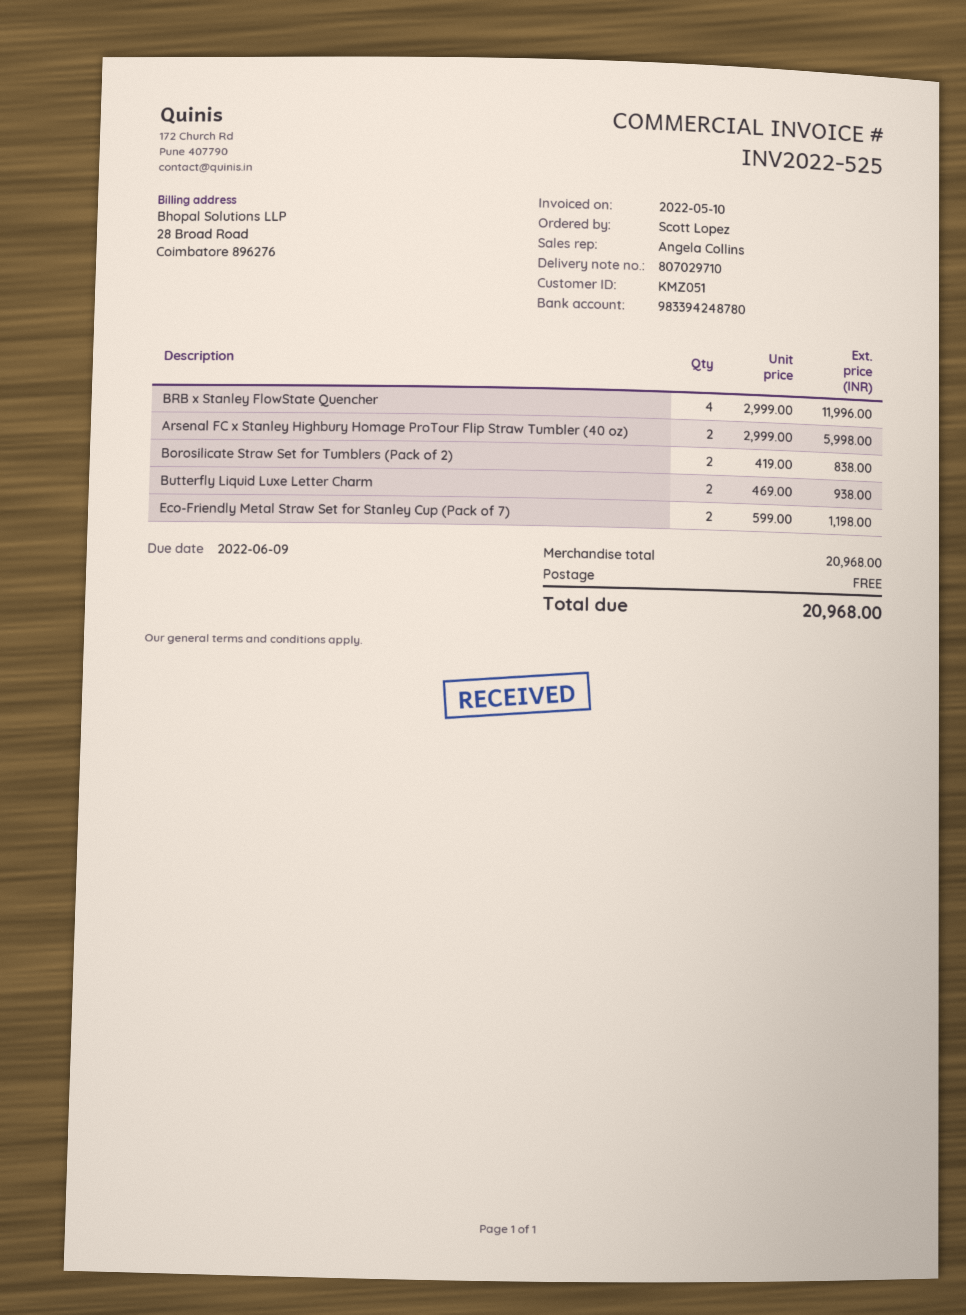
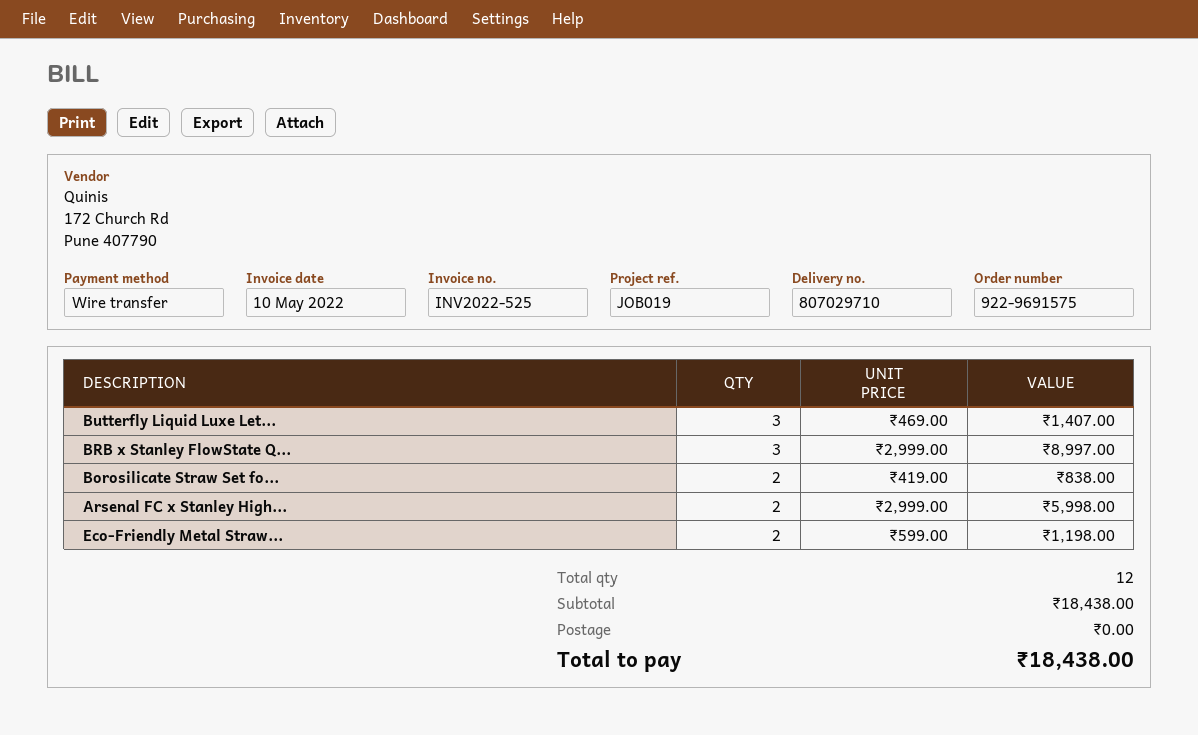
BRB x Stanley FlowState Quencher: 4 x 2999.00 = 11996.00 -> 3 x 2999.00 = 8997.00
Butterfly Liquid Luxe Letter Charm: 2 x 469.00 = 938.00 -> 3 x 469.00 = 1407.00
subtotal: 20968.00 -> 18438.00
total: 20968.00 -> 18438.00

